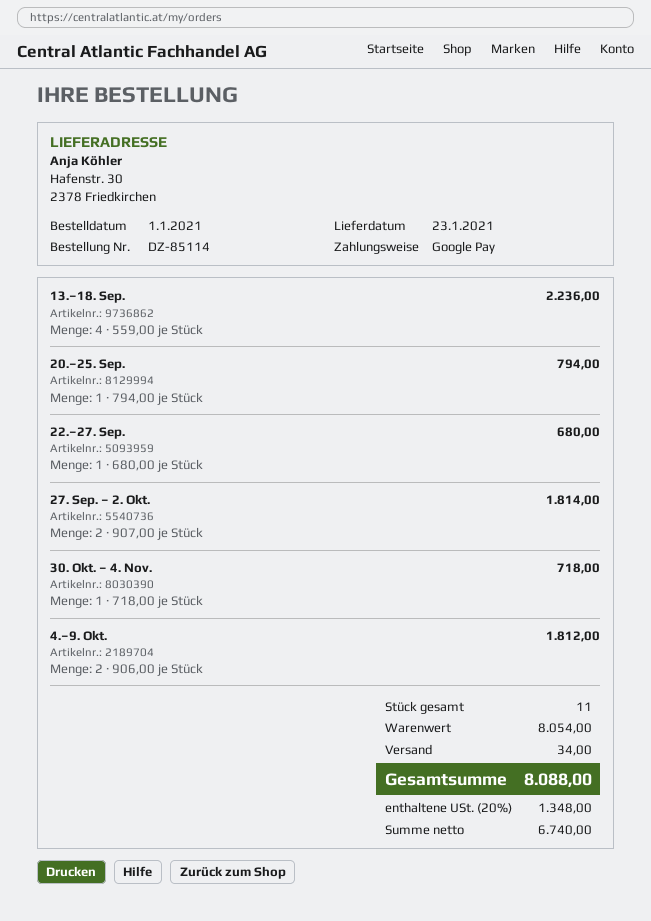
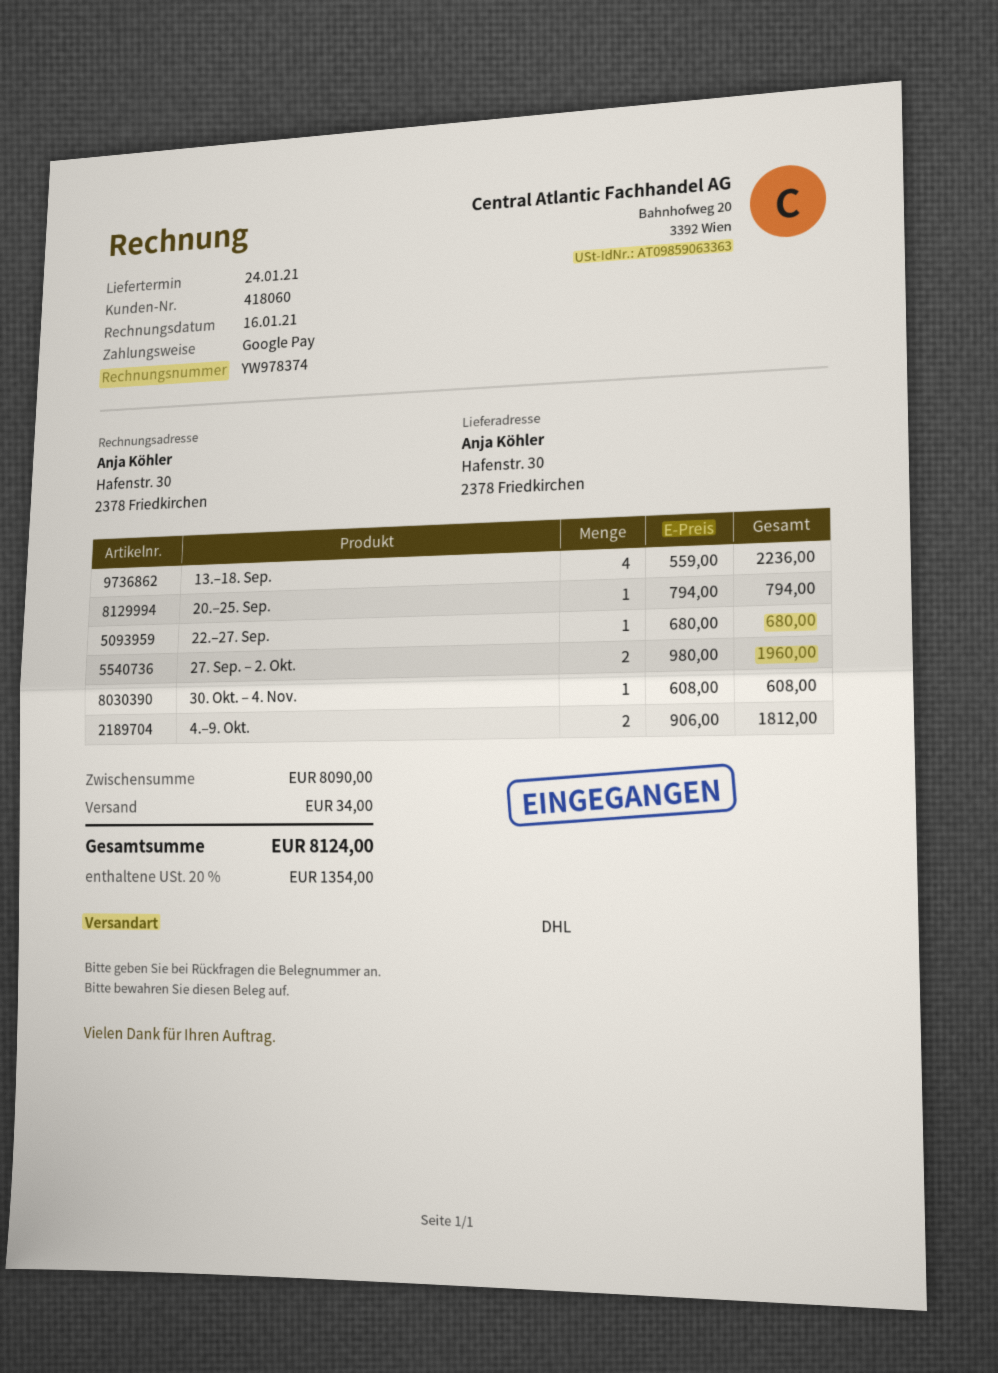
delivery date: 2021-01-23 -> 2021-01-24
27. Sep. – 2. Okt.: 2 x 907.00 = 1814.00 -> 2 x 980.00 = 1960.00
30. Okt. – 4. Nov.: 1 x 718.00 = 718.00 -> 1 x 608.00 = 608.00
subtotal: 8054.00 -> 8090.00
tax: 20% = 1348.00 -> 20% = 1354.00
total: 8088.00 -> 8124.00

